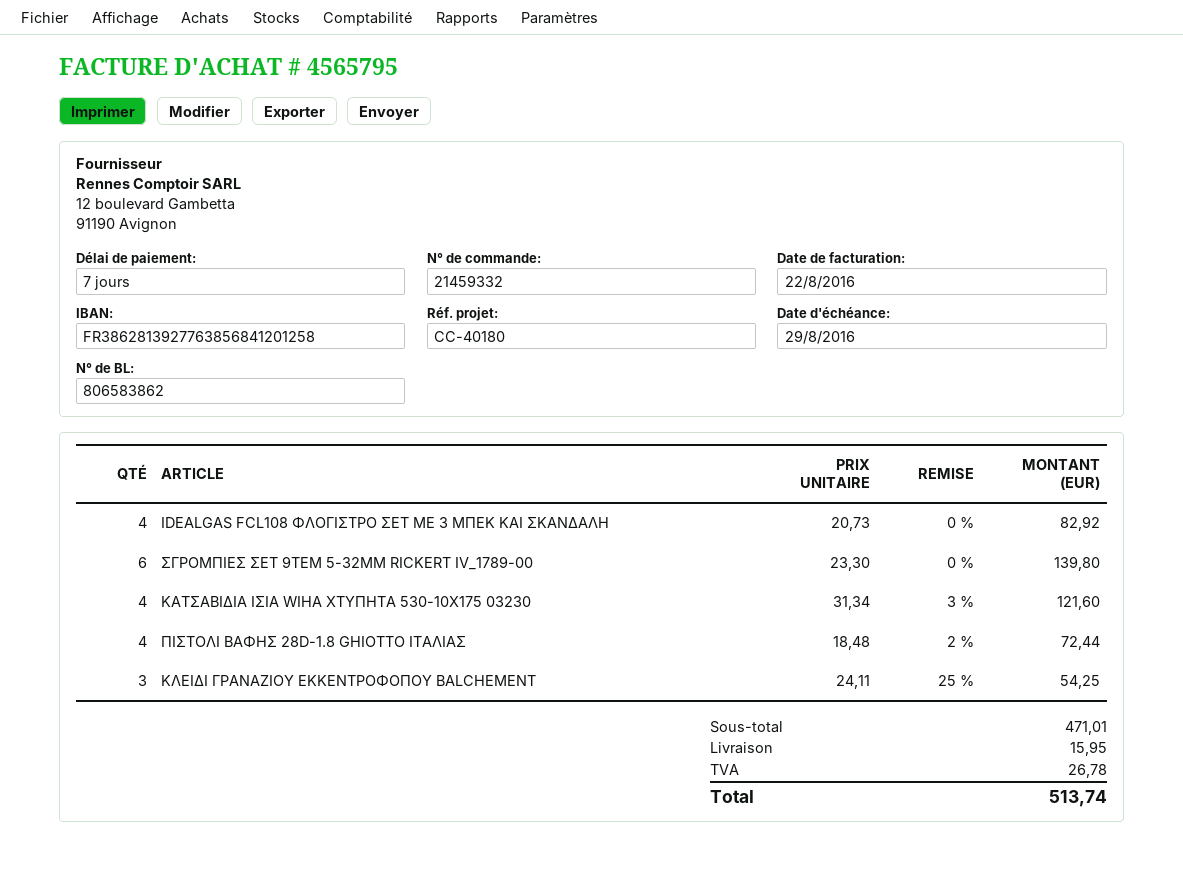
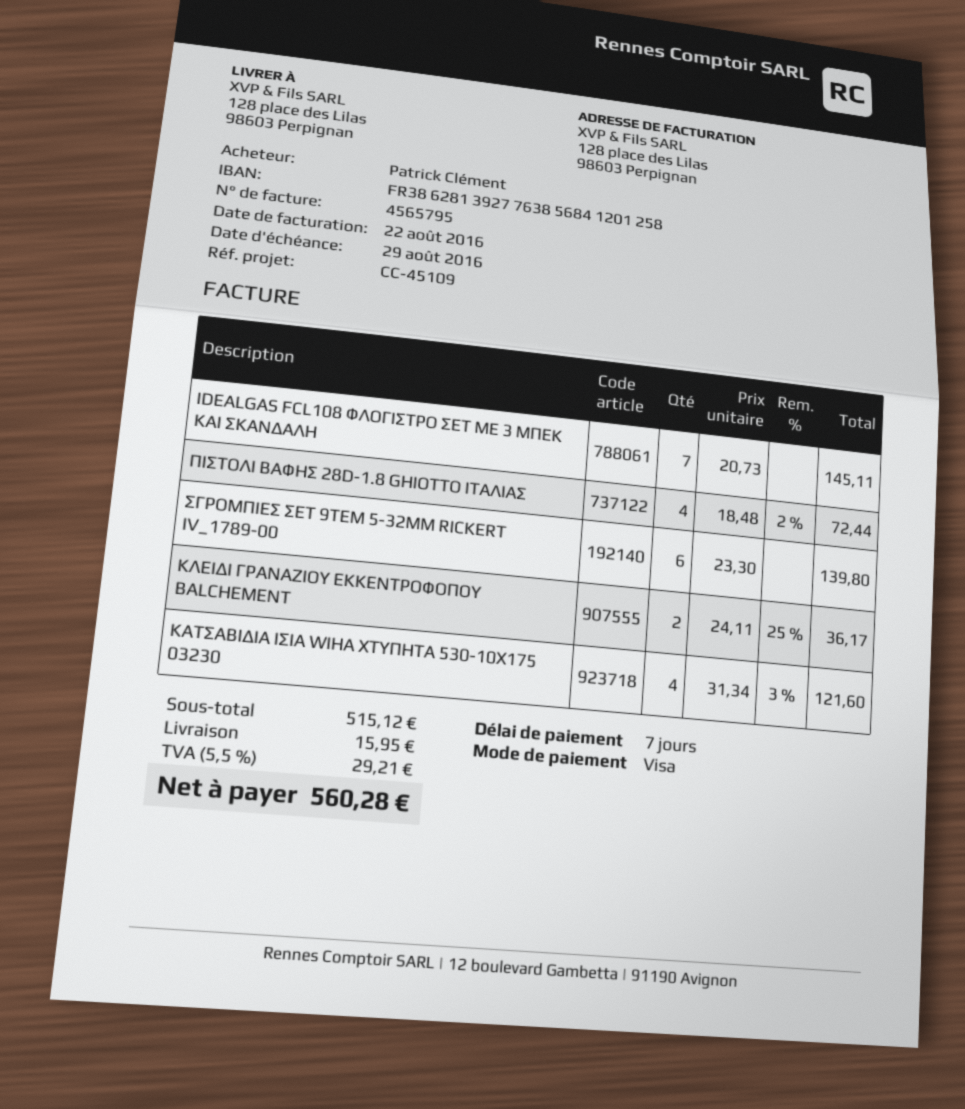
reference: CC-40180 -> CC-45109
IDEALGAS FCL108 ΦΛΟΓΙΣΤΡΟ ΣΕΤ ΜΕ 3 ΜΠΕΚ KAI ΣΚΑΝΔΑΛΗ: 4 x 20.73 = 82.92 -> 7 x 20.73 = 145.11
ΚΛΕΙΔΙ ΓΡΑΝΑΖΙΟΥ ΕΚΚΕΝΤΡΟΦΟΠΟΥ BALCHEMENT: 3 x 24.11 - 25% = 54.25 -> 2 x 24.11 - 25% = 36.17
subtotal: 471.01 -> 515.12
tax: 26.78 -> 29.21
total: 513.74 -> 560.28

